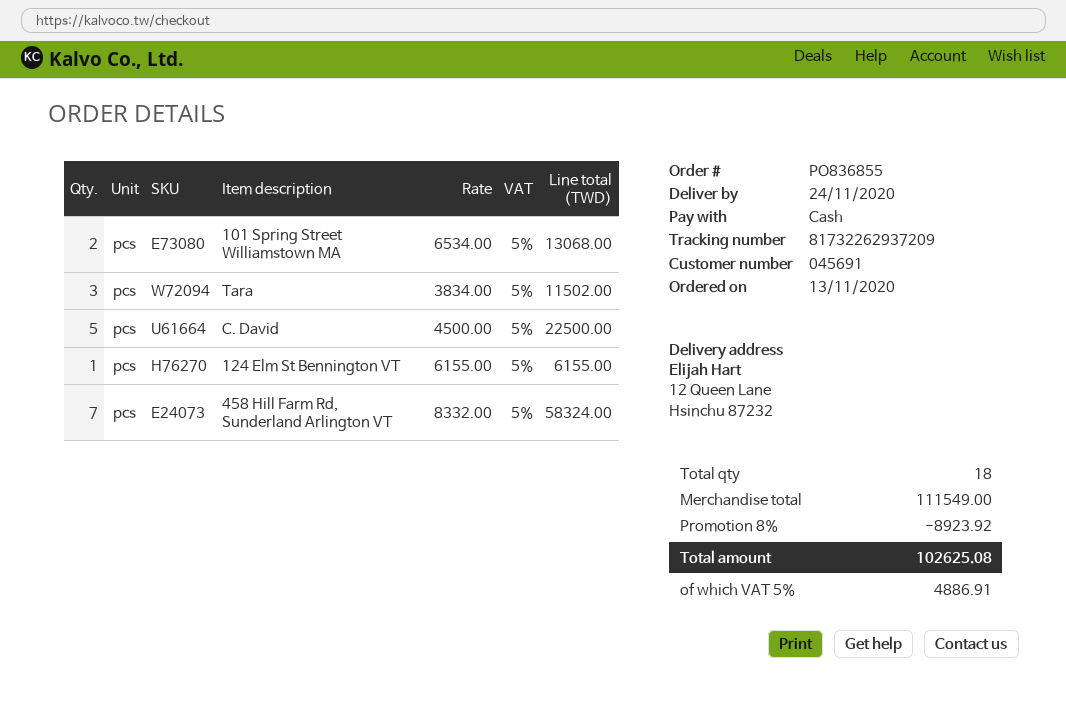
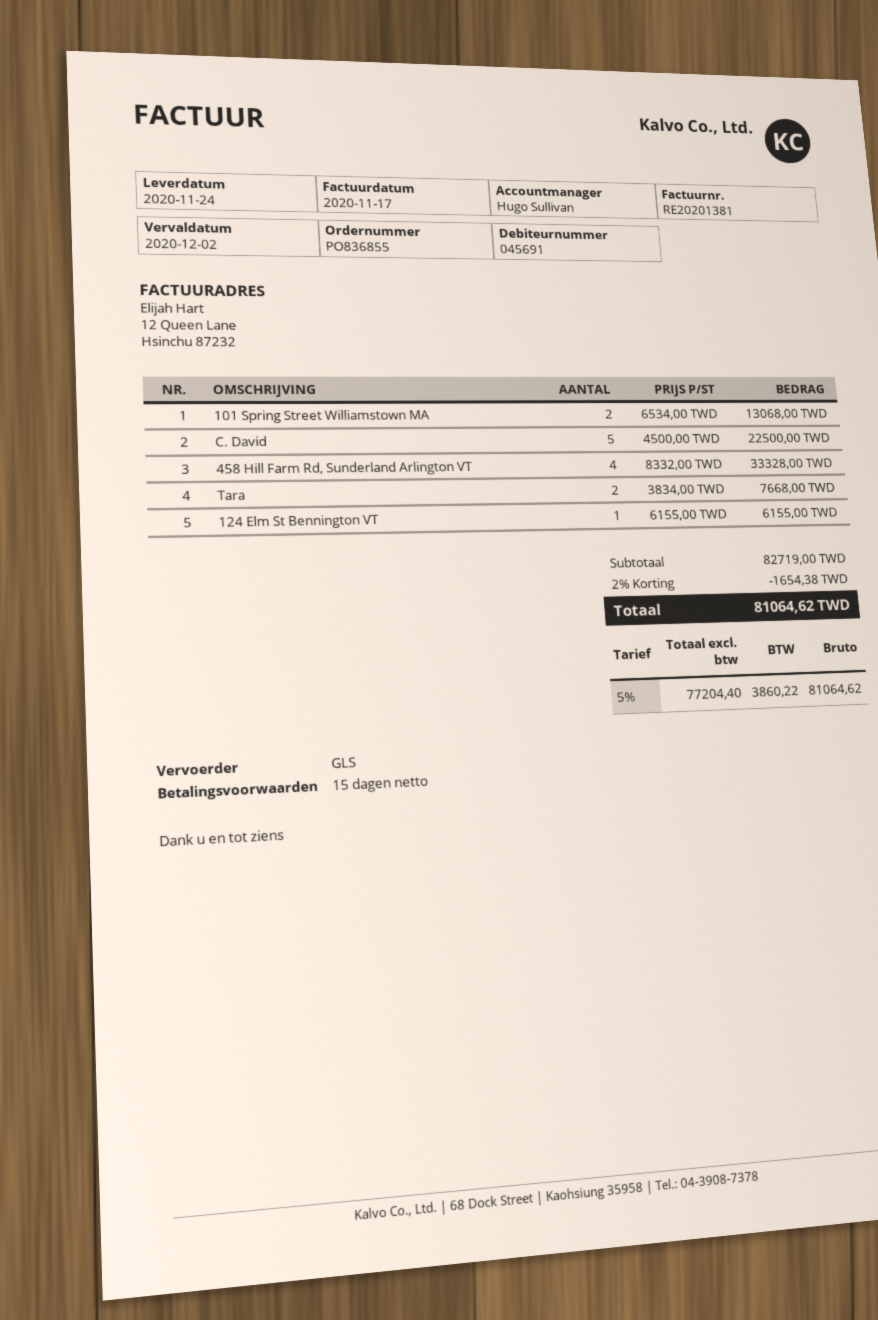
Tara: 3 x 3834.00 = 11502.00 -> 2 x 3834.00 = 7668.00
458 Hill Farm Rd, Sunderland Arlington VT: 7 x 8332.00 = 58324.00 -> 4 x 8332.00 = 33328.00
subtotal: 111549.00 -> 82719.00
discount: 8% = 8923.92 -> 2% = 1654.38
tax: 5% = 4886.91 -> 5% = 3860.22
total: 102625.08 -> 81064.62

